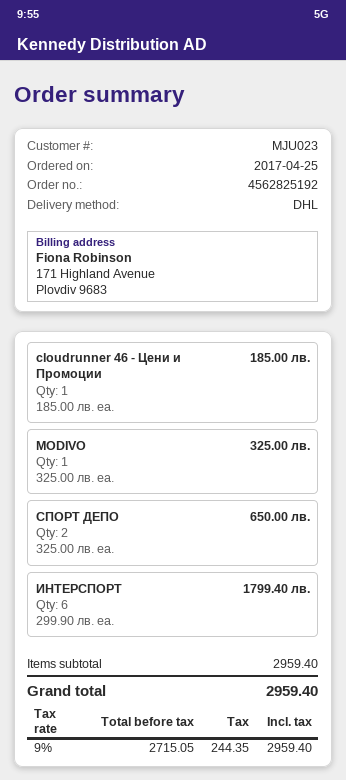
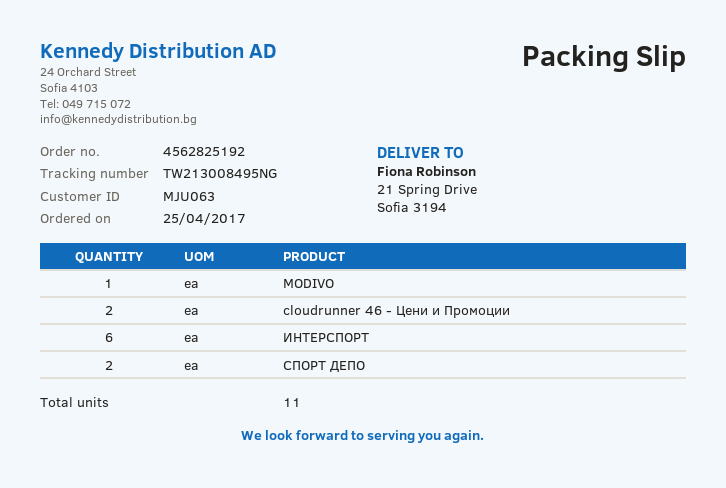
customer number: MJU023 -> MJU063
cloudrunner 46 - Цени и Промоции: 1 -> 2

